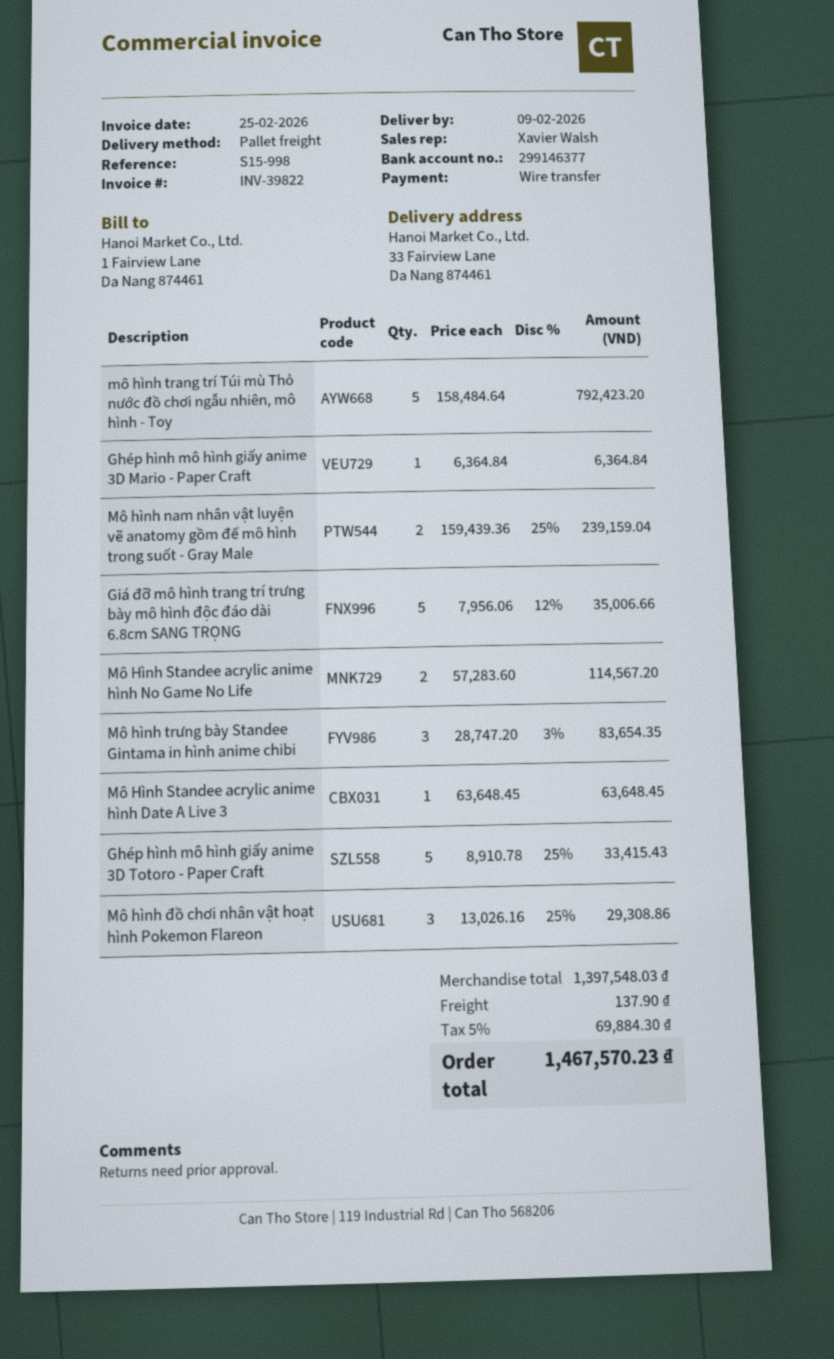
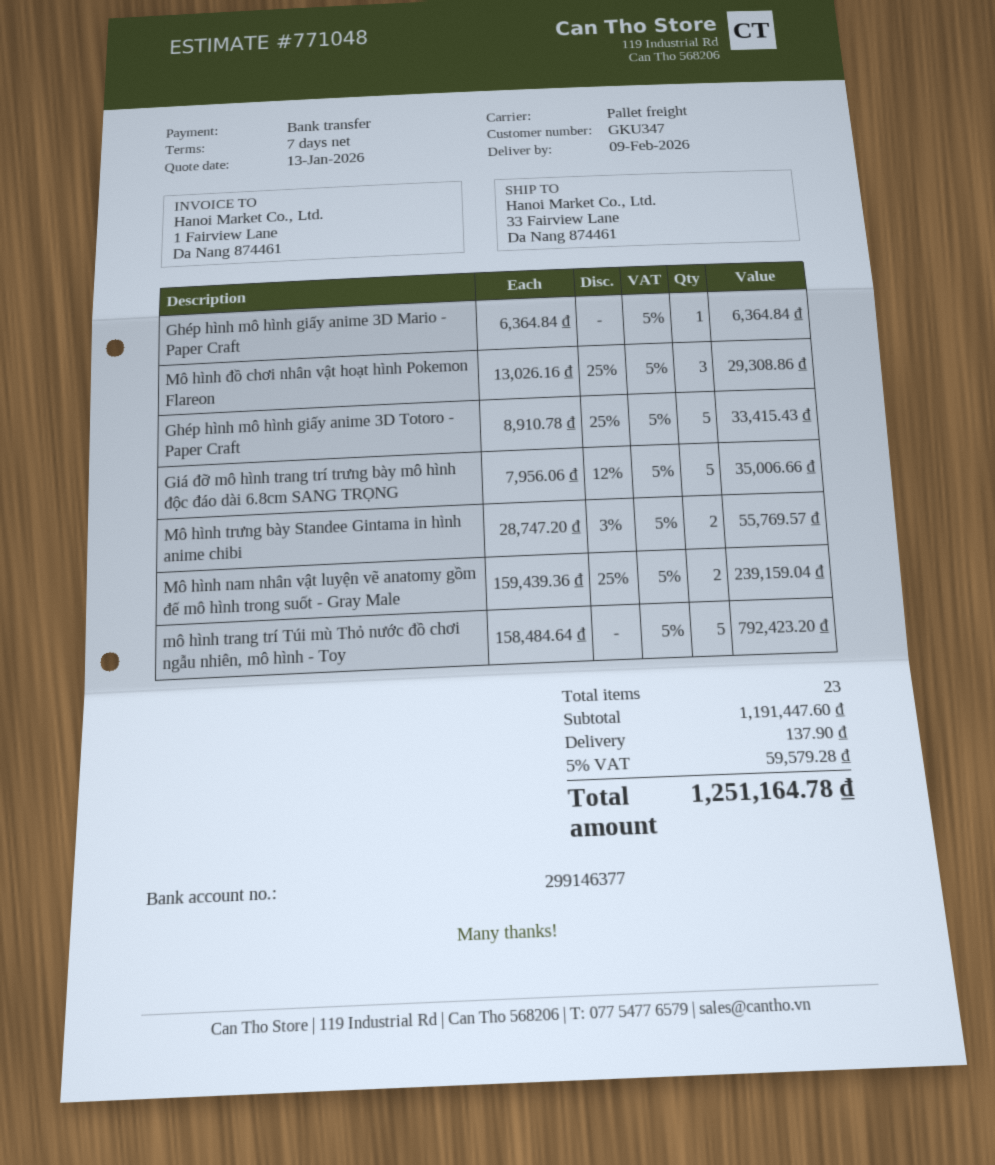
Mô Hình Standee acrylic anime hình No Game No Life: 2 x 57283.60 = 114567.20 -> none
Mô hình trưng bày Standee Gintama in hình anime chibi: 3 x 28747.20 - 3% = 83654.35 -> 2 x 28747.20 - 3% = 55769.57
Mô Hình Standee acrylic anime hình Date A Live 3: 1 x 63648.45 = 63648.45 -> none
subtotal: 1397548.03 -> 1191447.60
tax: 5% = 69884.30 -> 5% = 59579.28
total: 1467570.23 -> 1251164.78

